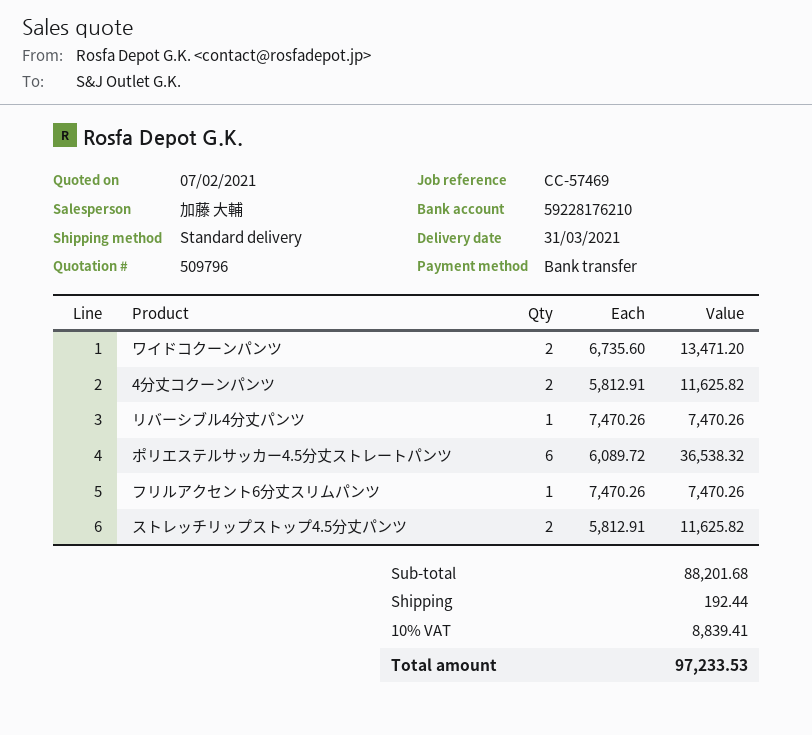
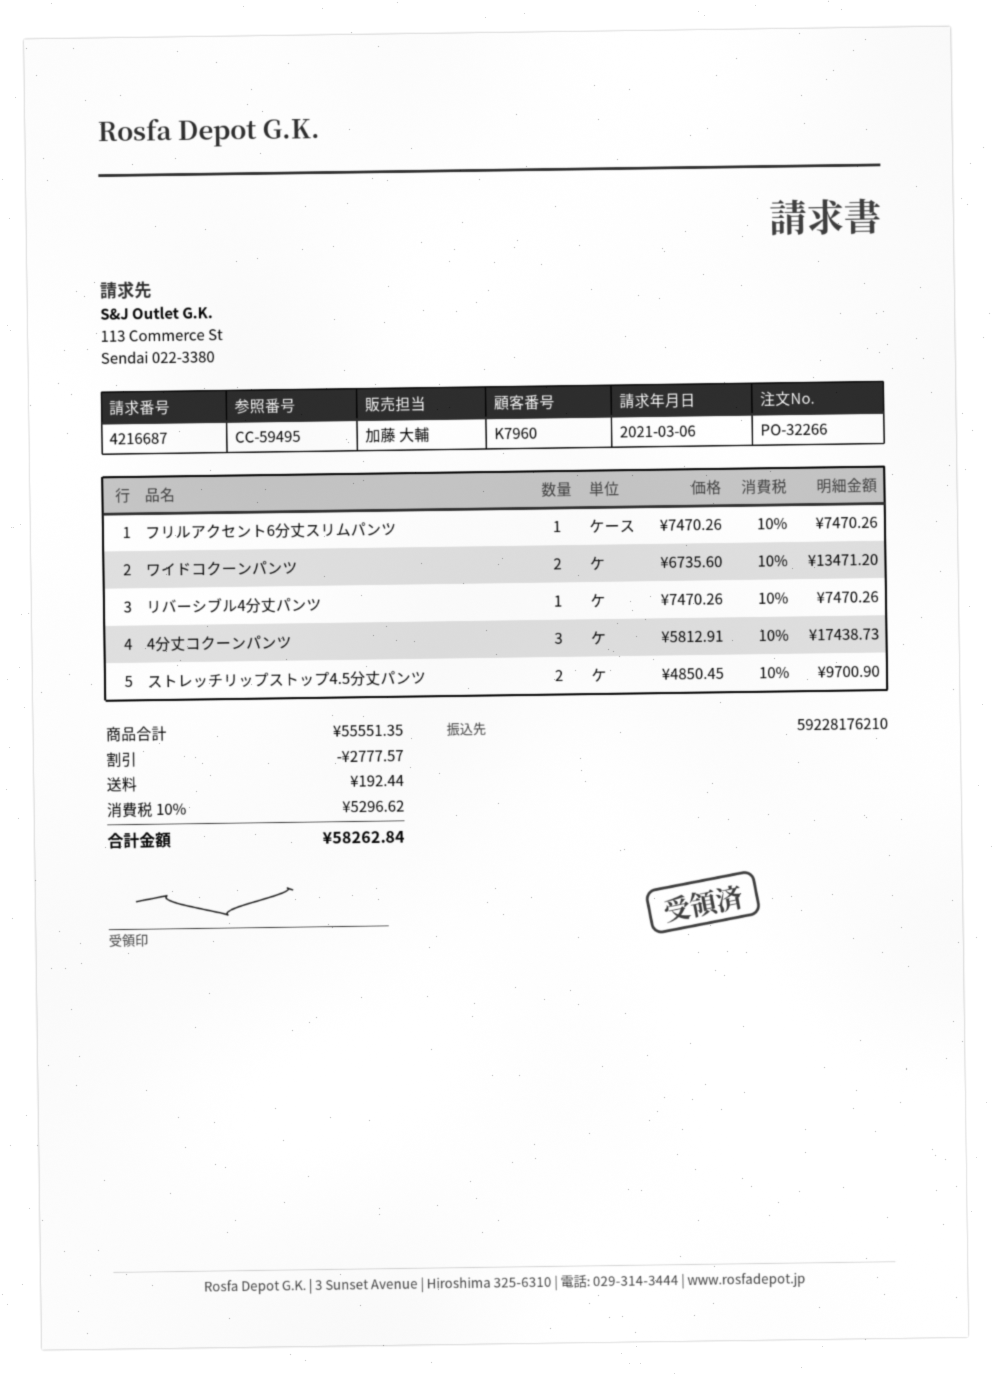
reference: CC-57469 -> CC-59495
4分丈コクーンパンツ: 2 x 5812.91 = 11625.82 -> 3 x 5812.91 = 17438.73
ポリエステルサッカー4.5分丈ストレートパンツ: 6 x 6089.72 = 36538.32 -> none
ストレッチリップストップ4.5分丈パンツ: 2 x 5812.91 = 11625.82 -> 2 x 4850.45 = 9700.90
subtotal: 88201.68 -> 55551.35
discount: none -> 2777.57
tax: 10% = 8839.41 -> 10% = 5296.62
total: 97233.53 -> 58262.84

